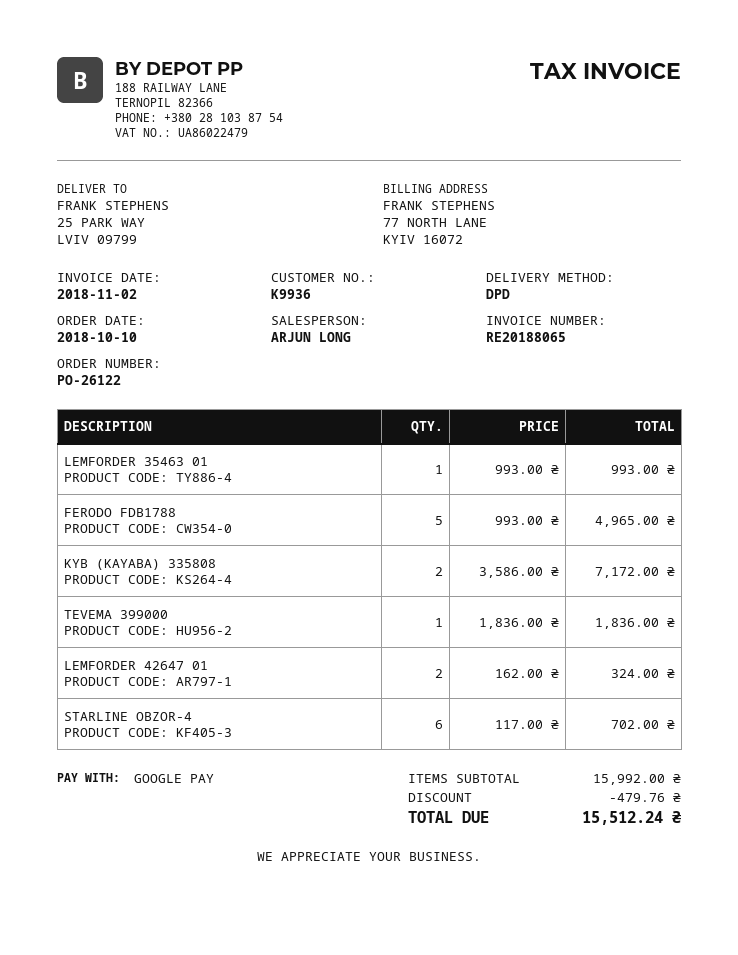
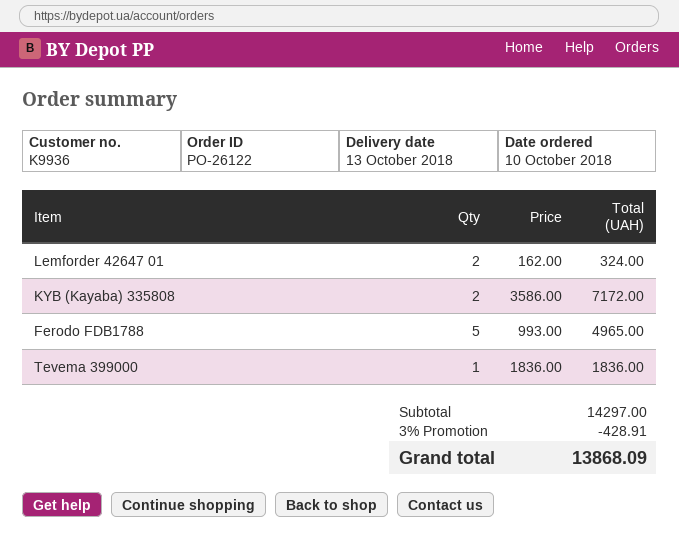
LEMFORDER 35463 01: 1 x 993.00 = 993.00 -> none
STARLINE OBZOR-4: 6 x 117.00 = 702.00 -> none
subtotal: 15992.00 -> 14297.00
discount: 479.76 -> 428.91
total: 15512.24 -> 13868.09

